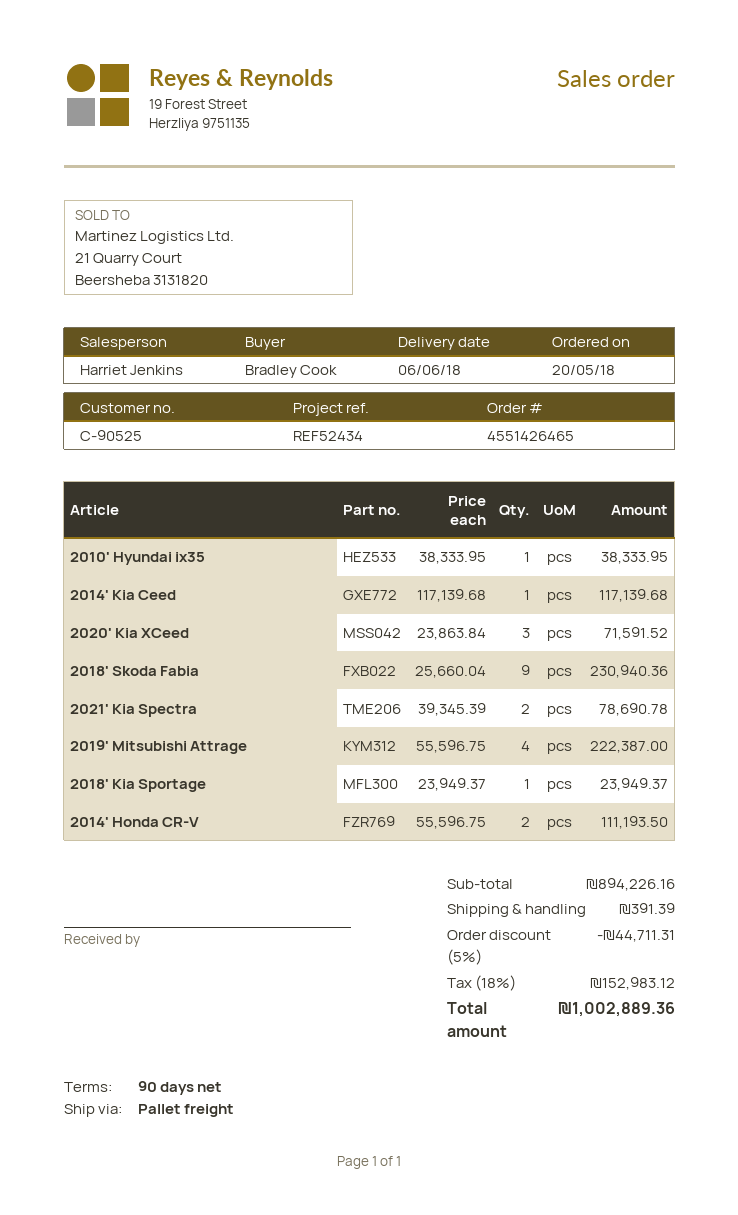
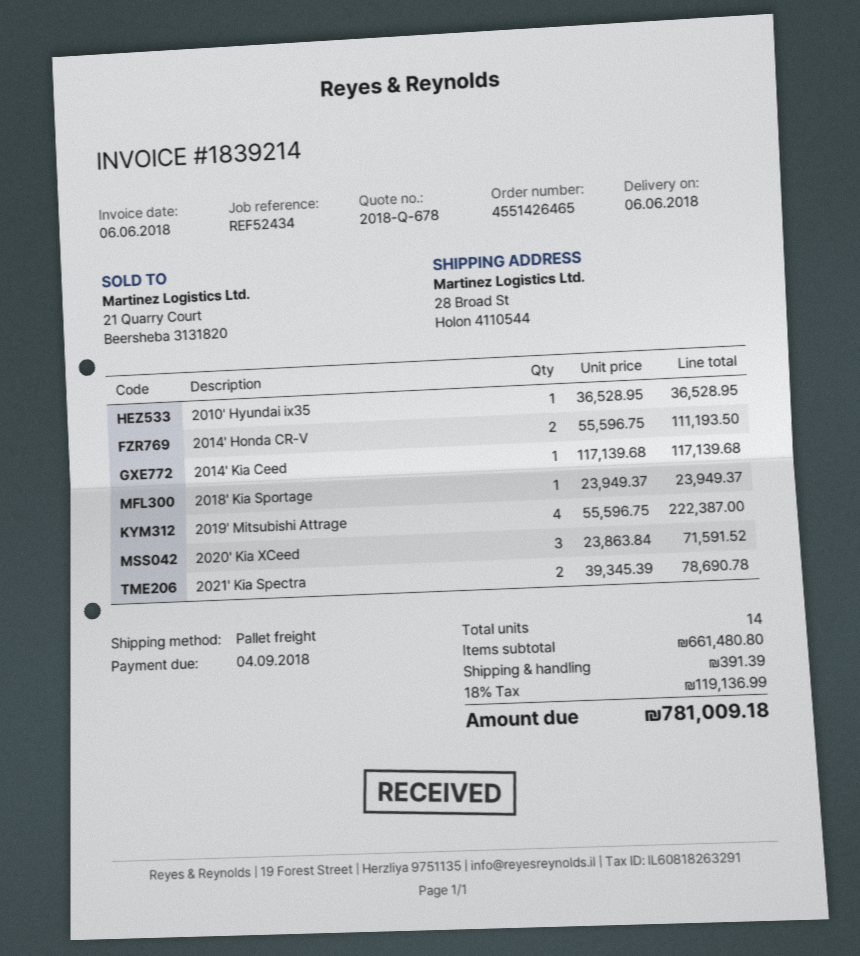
2010' Hyundai ix35: 1 x 38333.95 = 38333.95 -> 1 x 36528.95 = 36528.95
2018' Skoda Fabia: 9 x 25660.04 = 230940.36 -> none
subtotal: 894226.16 -> 661480.80
discount: 5% = 44711.31 -> none
tax: 18% = 152983.12 -> 18% = 119136.99
total: 1002889.36 -> 781009.18

